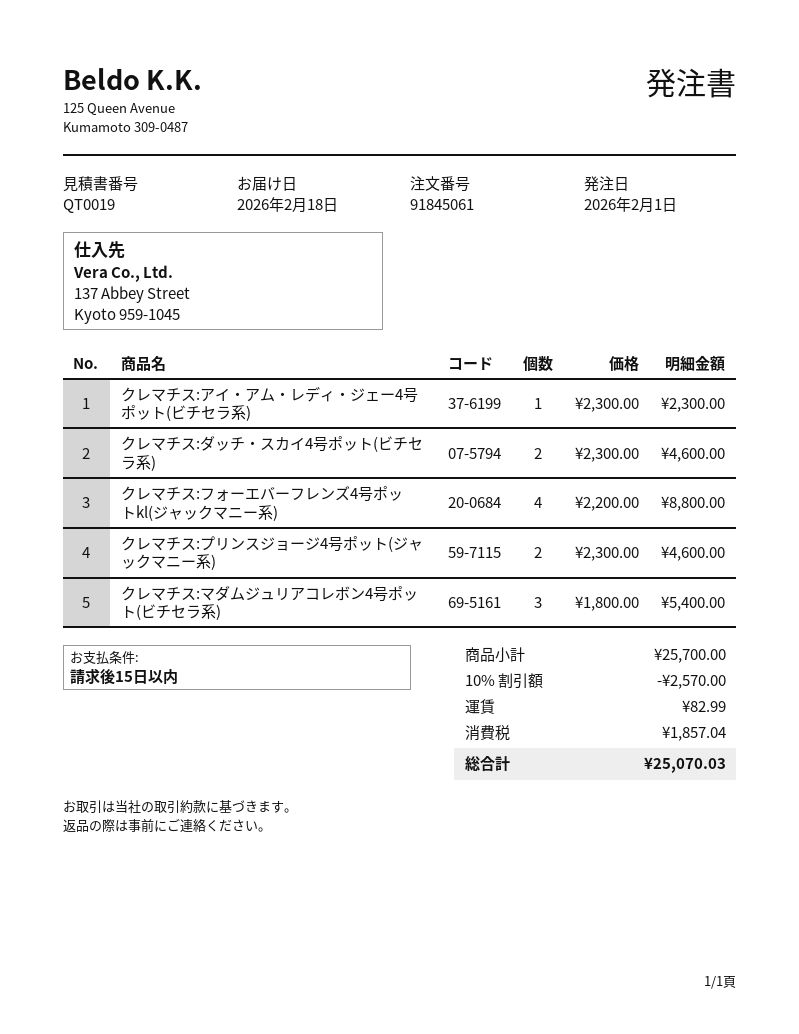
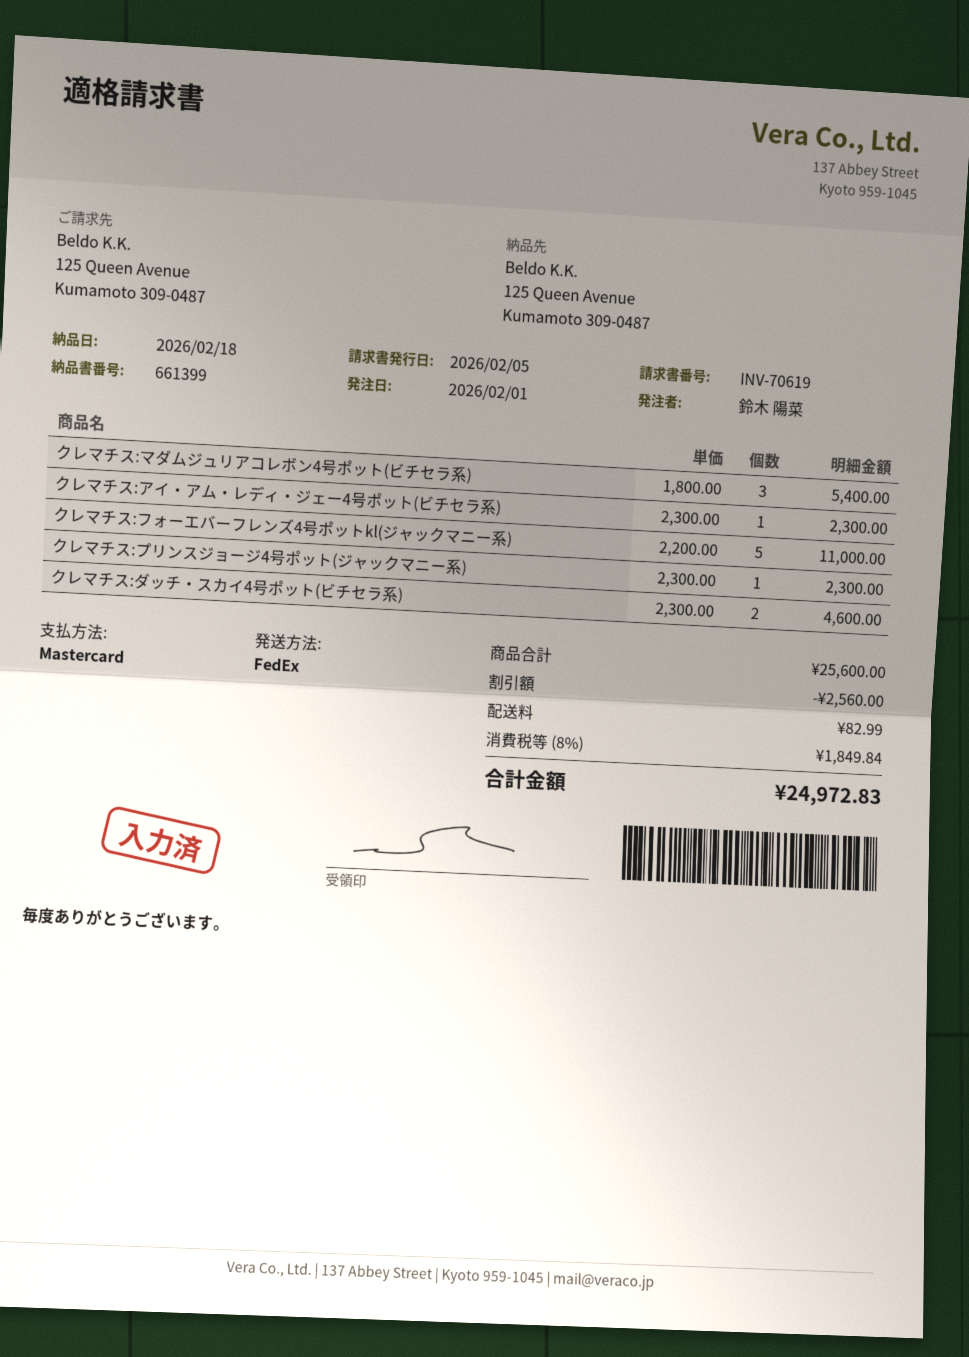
クレマチス:フォーエバーフレンズ4号ポットkl(ジャックマニー系): 4 x 2200.00 = 8800.00 -> 5 x 2200.00 = 11000.00
クレマチス:プリンスジョージ4号ポット(ジャックマニー系): 2 x 2300.00 = 4600.00 -> 1 x 2300.00 = 2300.00
subtotal: 25700.00 -> 25600.00
discount: 2570.00 -> 2560.00
tax: 1857.04 -> 1849.84
total: 25070.03 -> 24972.83

